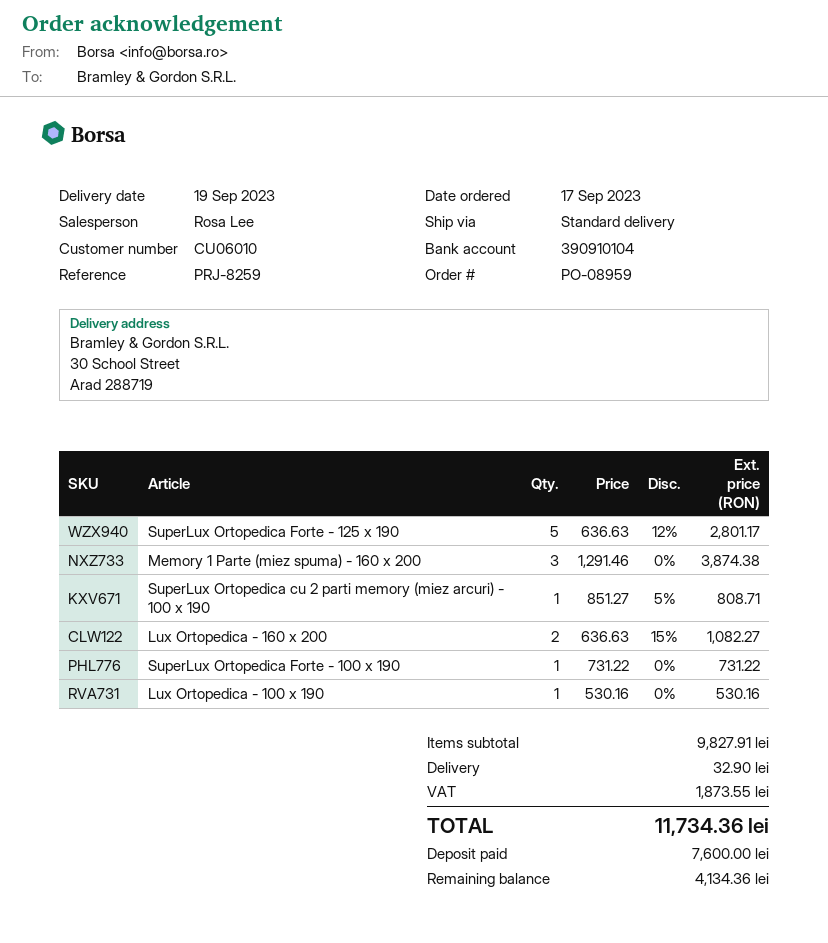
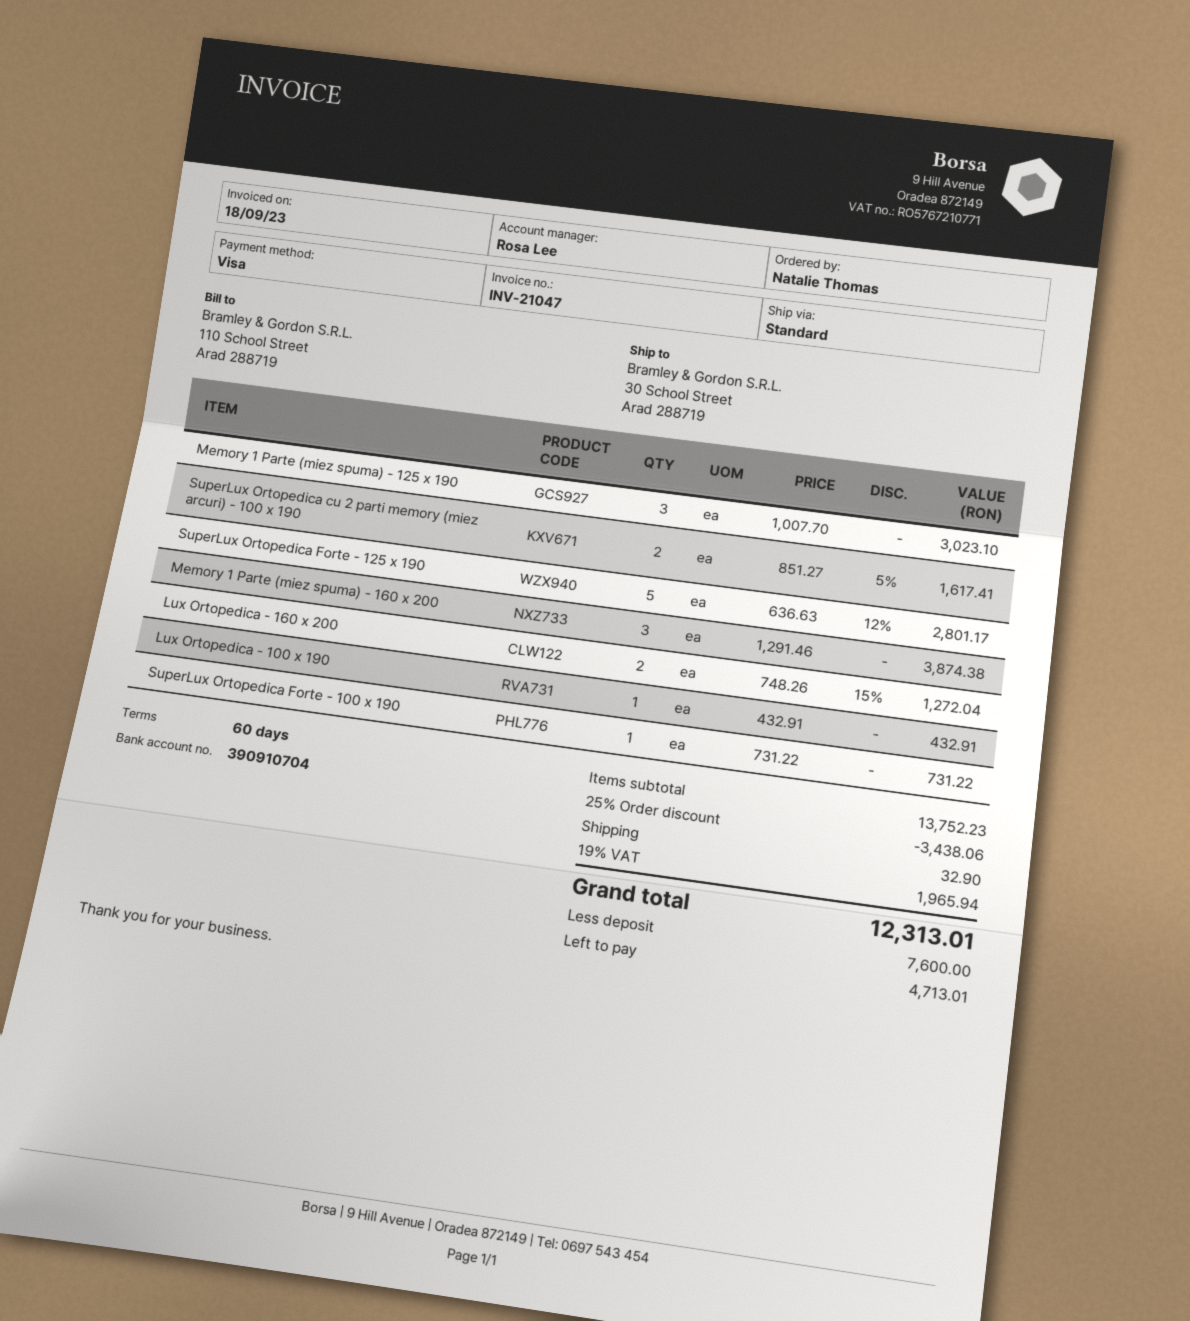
bank account: 390910104 -> 390910704
SuperLux Ortopedica cu 2 parti memory (miez arcuri) - 100 x 190: 1 x 851.27 - 5% = 808.71 -> 2 x 851.27 - 5% = 1617.41
Lux Ortopedica - 160 x 200: 2 x 636.63 - 15% = 1082.27 -> 2 x 748.26 - 15% = 1272.04
Lux Ortopedica - 100 x 190: 1 x 530.16 = 530.16 -> 1 x 432.91 = 432.91
Memory 1 Parte (miez spuma) - 125 x 190: none -> 3 x 1007.70 = 3023.10
subtotal: 9827.91 -> 13752.23
discount: none -> 25% = 3438.06
tax: 1873.55 -> 1965.94
total: 11734.36 -> 12313.01
balance: 4134.36 -> 4713.01

